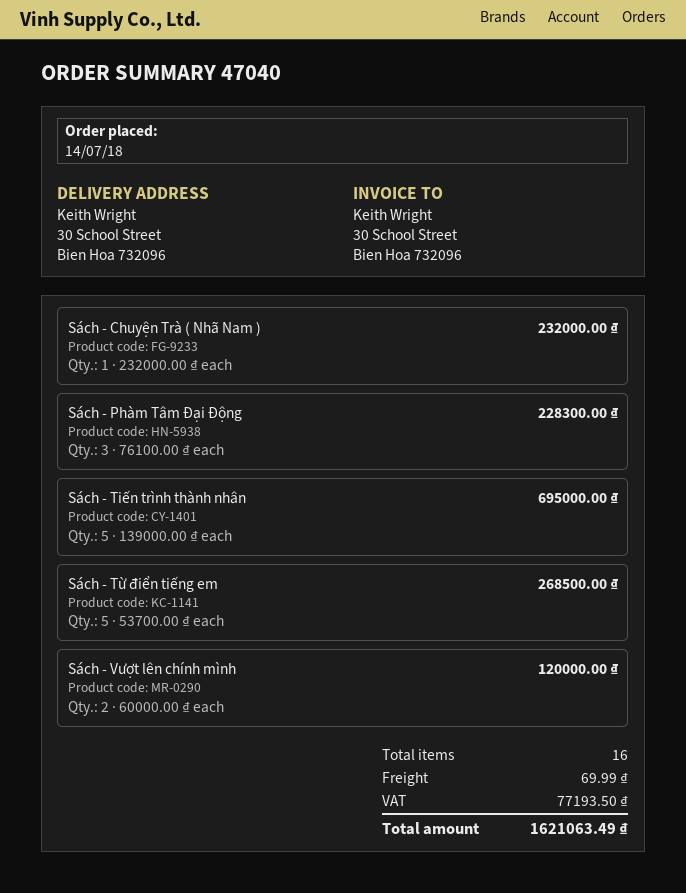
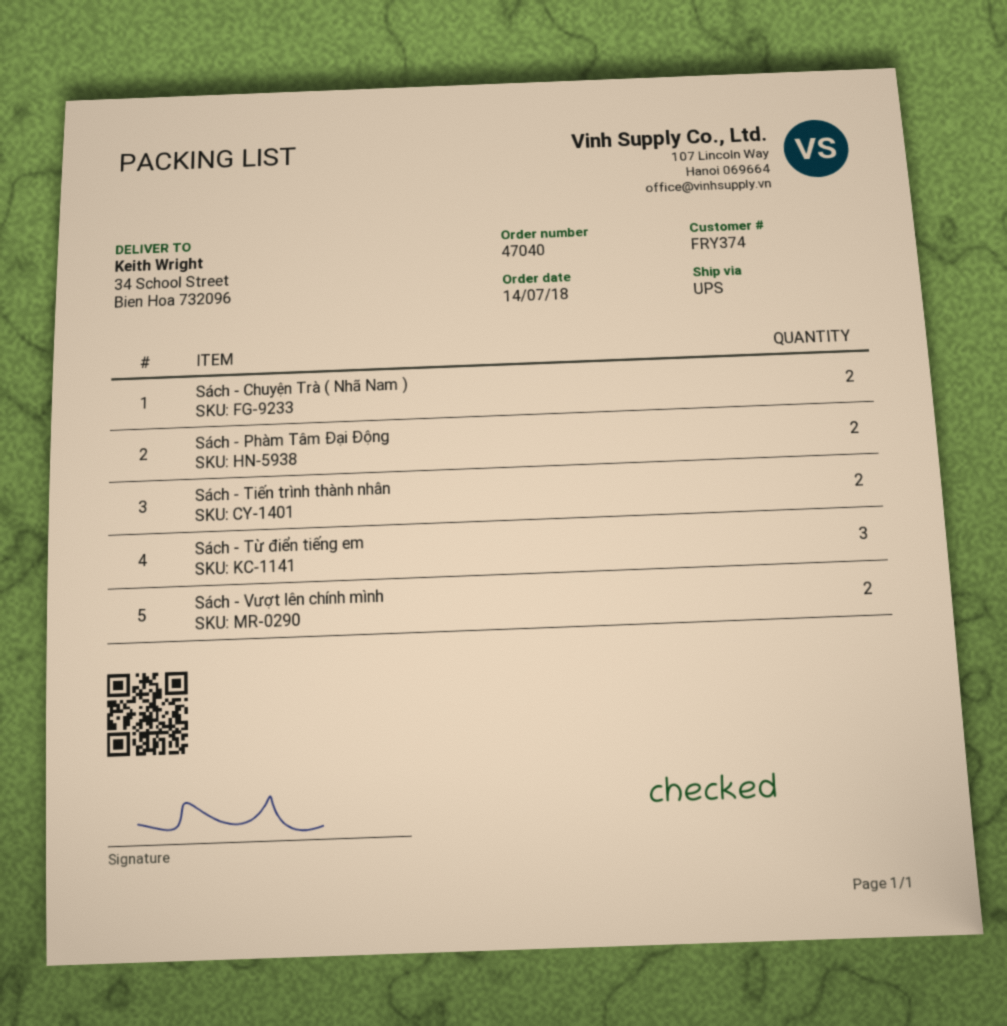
ship to: 30 School Street, Bien Hoa 732096 -> 34 School Street, Bien Hoa 732096
Sách - Chuyện Trà ( Nhã Nam ): 1 -> 2
Sách - Phàm Tâm Đại Động: 3 -> 2
Sách - Tiến trình thành nhân: 5 -> 2
Sách - Từ điển tiếng em: 5 -> 3

